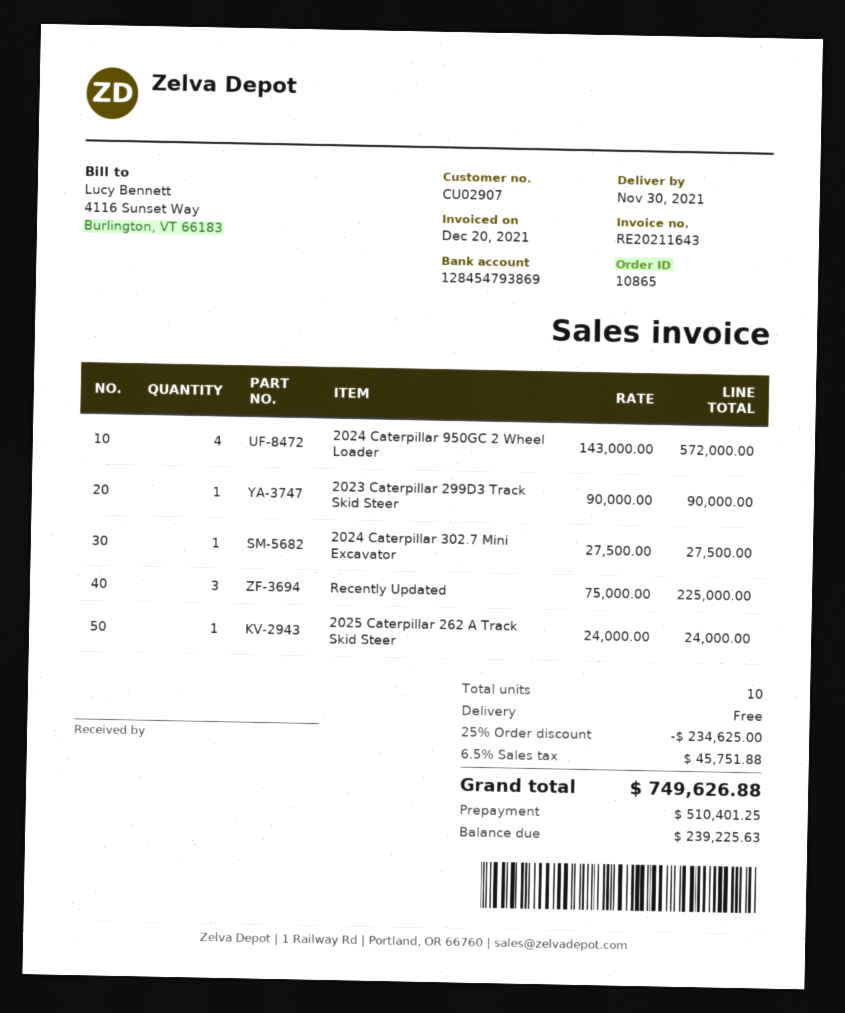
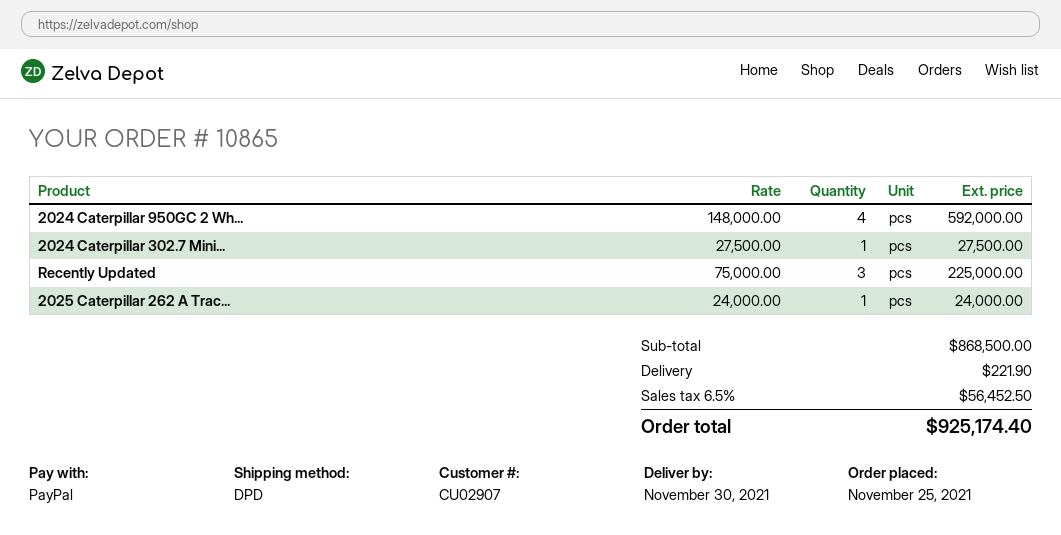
2024 Caterpillar 950GC 2 Wheel Loader: 4 x 143000.00 = 572000.00 -> 4 x 148000.00 = 592000.00
2023 Caterpillar 299D3 Track Skid Steer: 1 x 90000.00 = 90000.00 -> none
discount: 25% = 234625.00 -> none
shipping: 0.00 -> 221.90
tax: 6.5% = 45751.88 -> 6.5% = 56452.50
total: 749626.88 -> 925174.40

